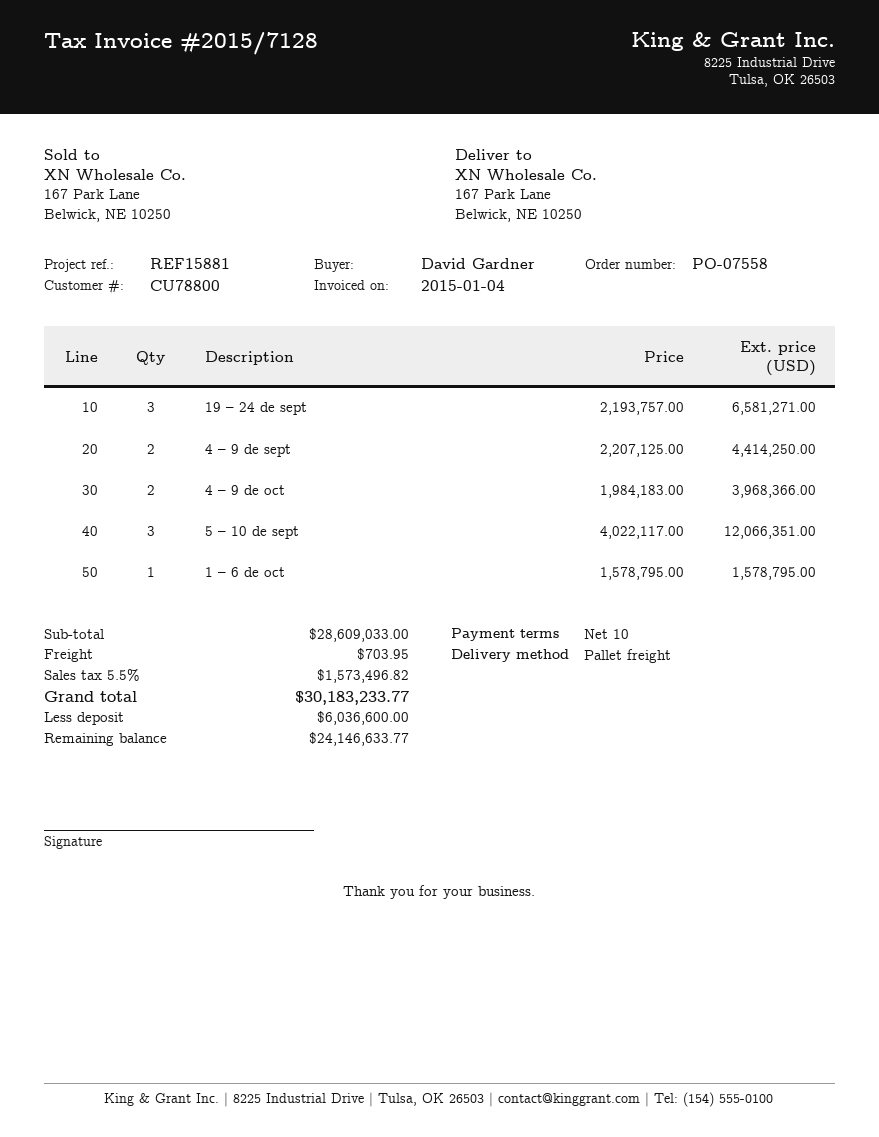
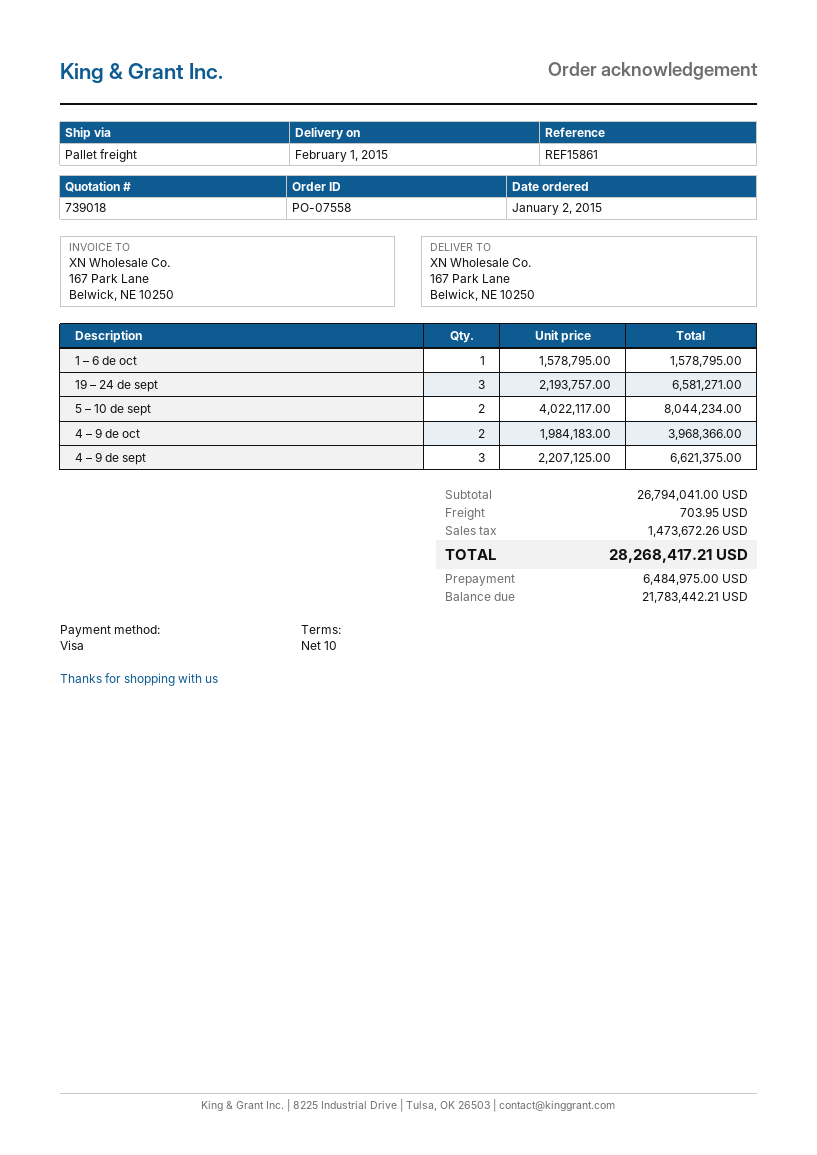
reference: REF15881 -> REF15861
4 – 9 de sept: 2 x 2207125.00 = 4414250.00 -> 3 x 2207125.00 = 6621375.00
5 – 10 de sept: 3 x 4022117.00 = 12066351.00 -> 2 x 4022117.00 = 8044234.00
subtotal: 28609033.00 -> 26794041.00
tax: 1573496.82 -> 1473672.26
total: 30183233.77 -> 28268417.21
deposit: 6036600.00 -> 6484975.00
balance: 24146633.77 -> 21783442.21

